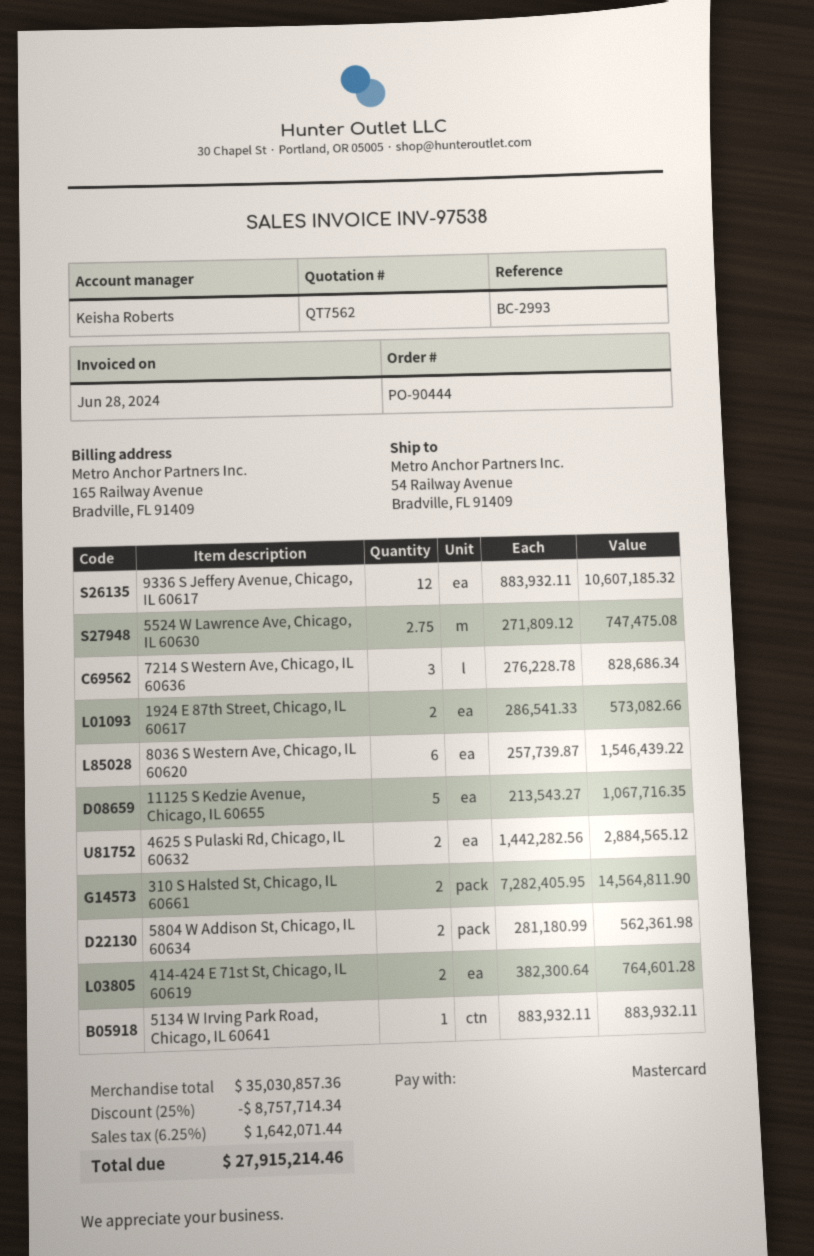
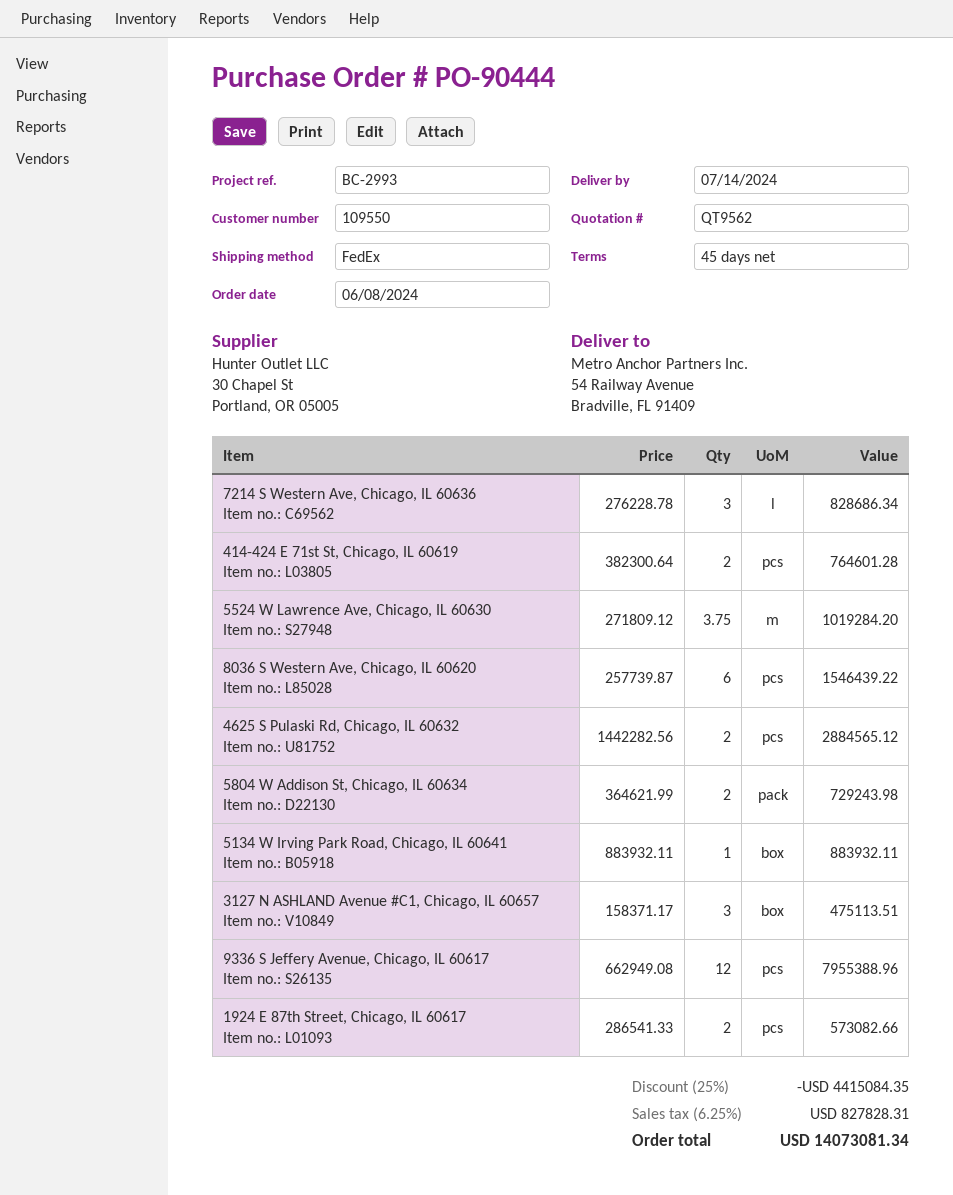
quote number: QT7562 -> QT9562
9336 S Jeffery Avenue, Chicago, IL 60617: 12 x 883932.11 = 10607185.32 -> 12 x 662949.08 = 7955388.96
5524 W Lawrence Ave, Chicago, IL 60630: 2.75 x 271809.12 = 747475.08 -> 3.75 x 271809.12 = 1019284.20
11125 S Kedzie Avenue, Chicago, IL 60655: 5 x 213543.27 = 1067716.35 -> none
310 S Halsted St, Chicago, IL 60661: 2 x 7282405.95 = 14564811.90 -> none
5804 W Addison St, Chicago, IL 60634: 2 x 281180.99 = 562361.98 -> 2 x 364621.99 = 729243.98
3127 N ASHLAND Avenue #C1, Chicago, IL 60657: none -> 3 x 158371.17 = 475113.51
discount: 25% = 8757714.34 -> 25% = 4415084.35
tax: 6.25% = 1642071.44 -> 6.25% = 827828.31
total: 27915214.46 -> 14073081.34

